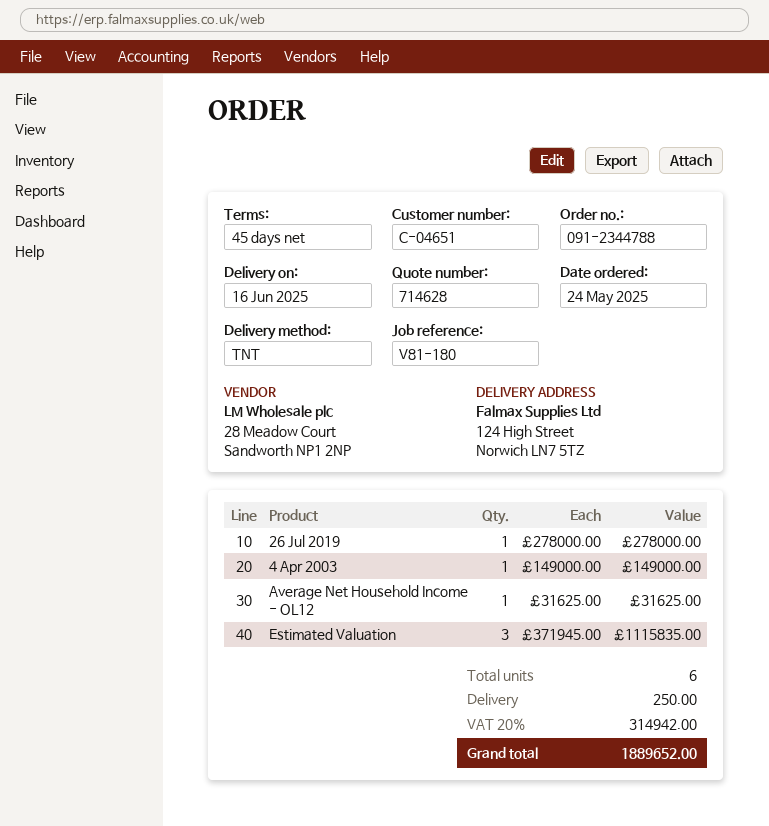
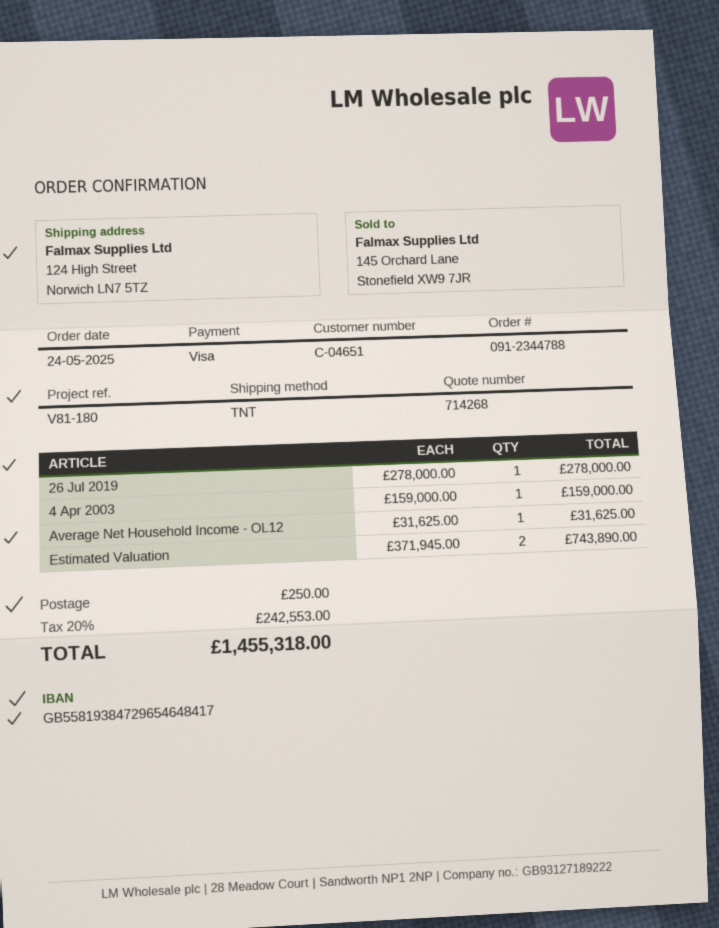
quote number: 714628 -> 714268
4 Apr 2003: 1 x 149000.00 = 149000.00 -> 1 x 159000.00 = 159000.00
Estimated Valuation: 3 x 371945.00 = 1115835.00 -> 2 x 371945.00 = 743890.00
tax: 20% = 314942.00 -> 20% = 242553.00
total: 1889652.00 -> 1455318.00

